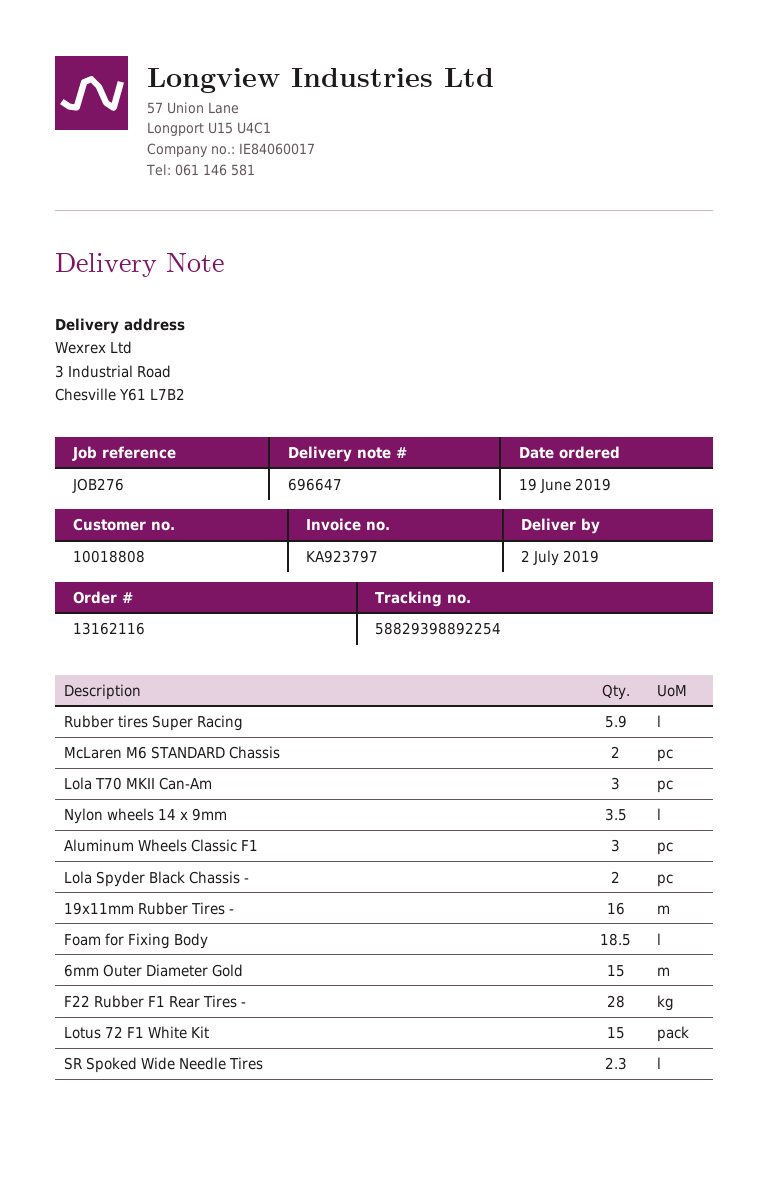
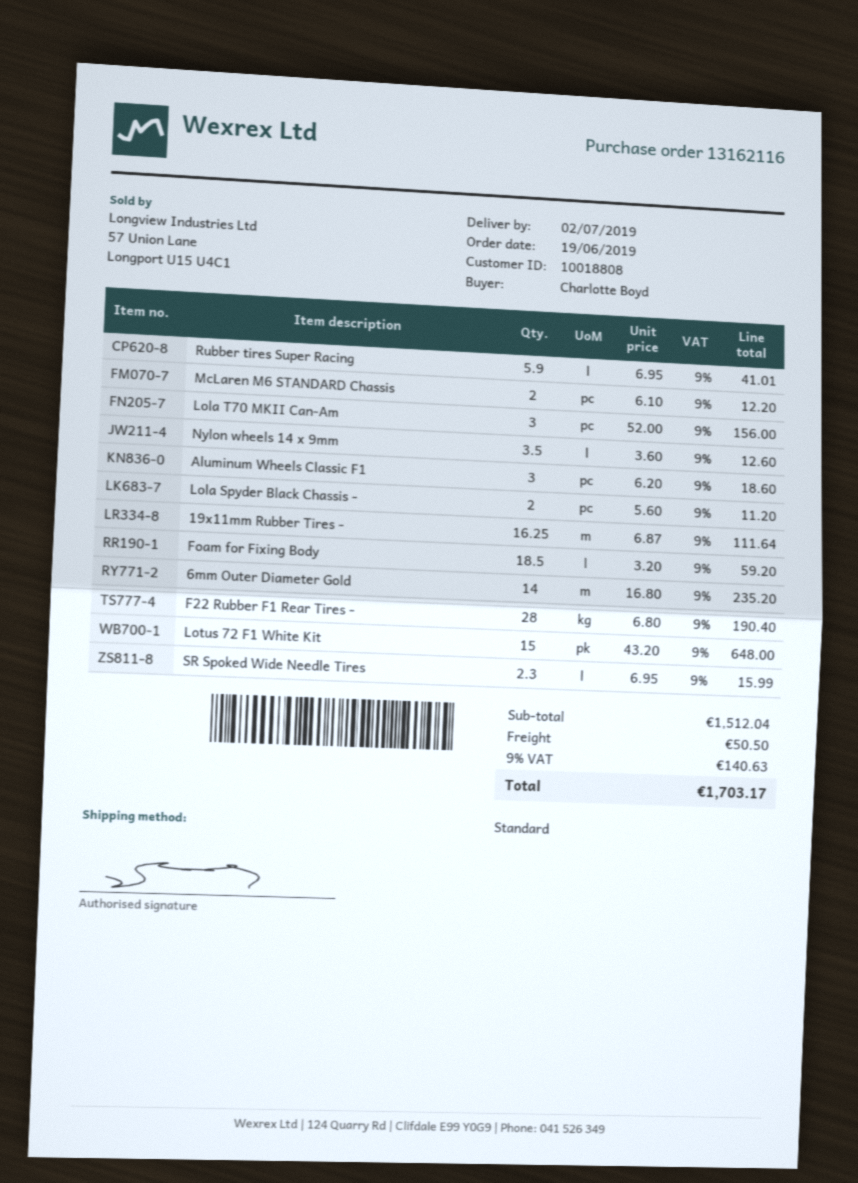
19x11mm Rubber Tires -: 16 -> 16.25
6mm Outer Diameter Gold: 15 -> 14

